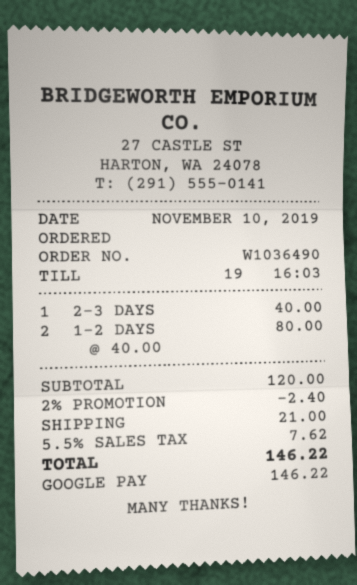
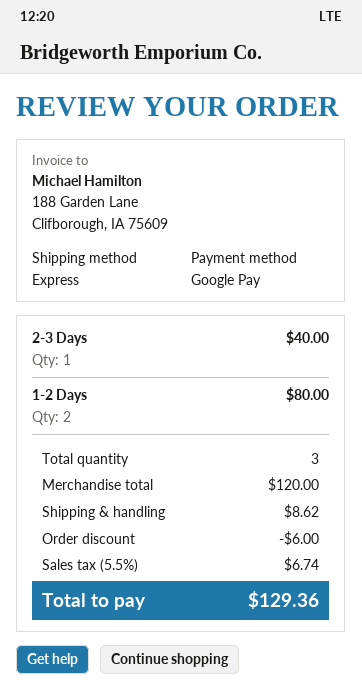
discount: 2.40 -> 6.00
shipping: 21.00 -> 8.62
tax: 5.5% = 7.62 -> 5.5% = 6.74
total: 146.22 -> 129.36

